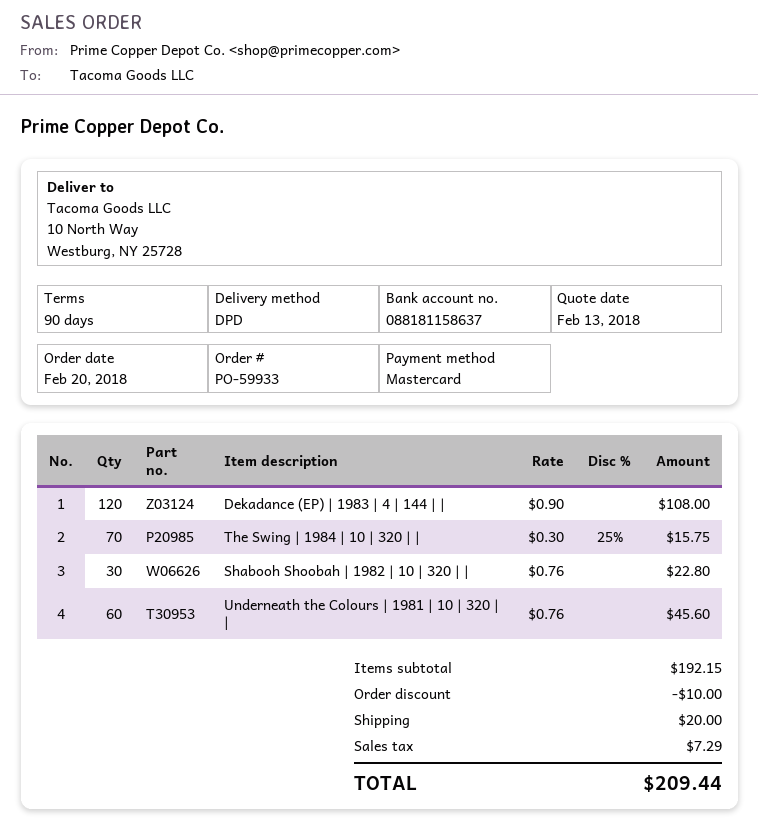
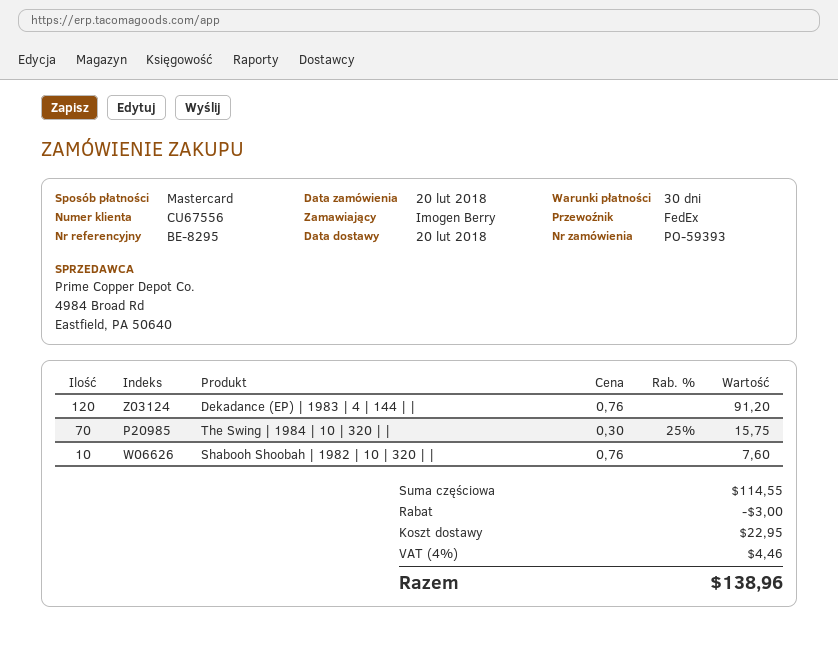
order number: PO-59933 -> PO-59393
payment terms: 90 days -> 30 days
shipping method: DPD -> FedEx
Dekadance (EP) | 1983 | 4 | 144 | |: 120 x 0.90 = 108.00 -> 120 x 0.76 = 91.20
Shabooh Shoobah | 1982 | 10 | 320 | |: 30 x 0.76 = 22.80 -> 10 x 0.76 = 7.60
Underneath the Colours | 1981 | 10 | 320 | |: 60 x 0.76 = 45.60 -> none
subtotal: 192.15 -> 114.55
discount: 10.00 -> 3.00
shipping: 20.00 -> 22.95
tax: 7.29 -> 4.46
total: 209.44 -> 138.96

